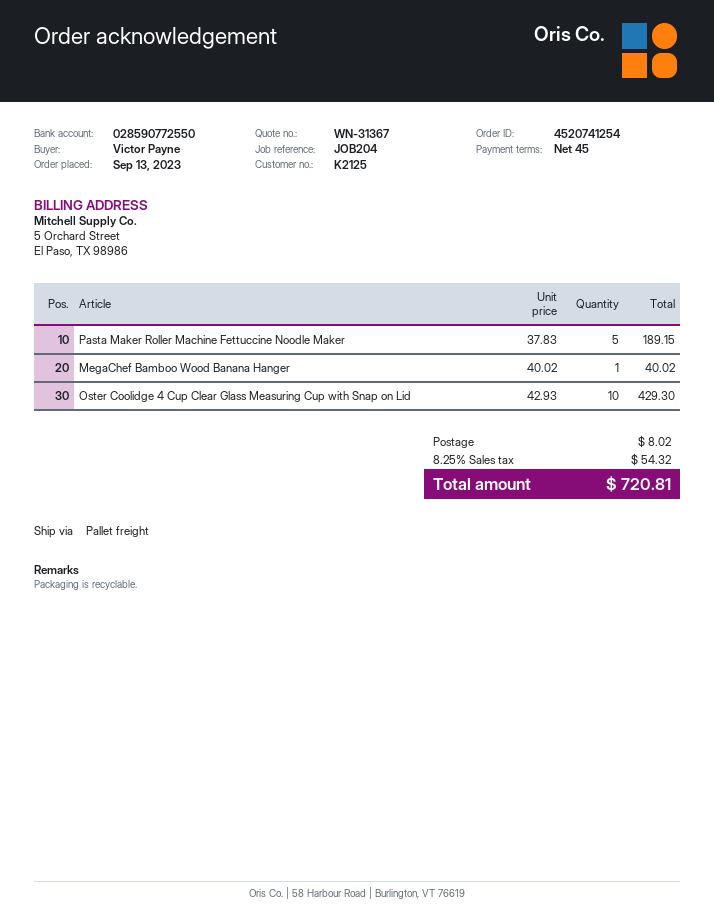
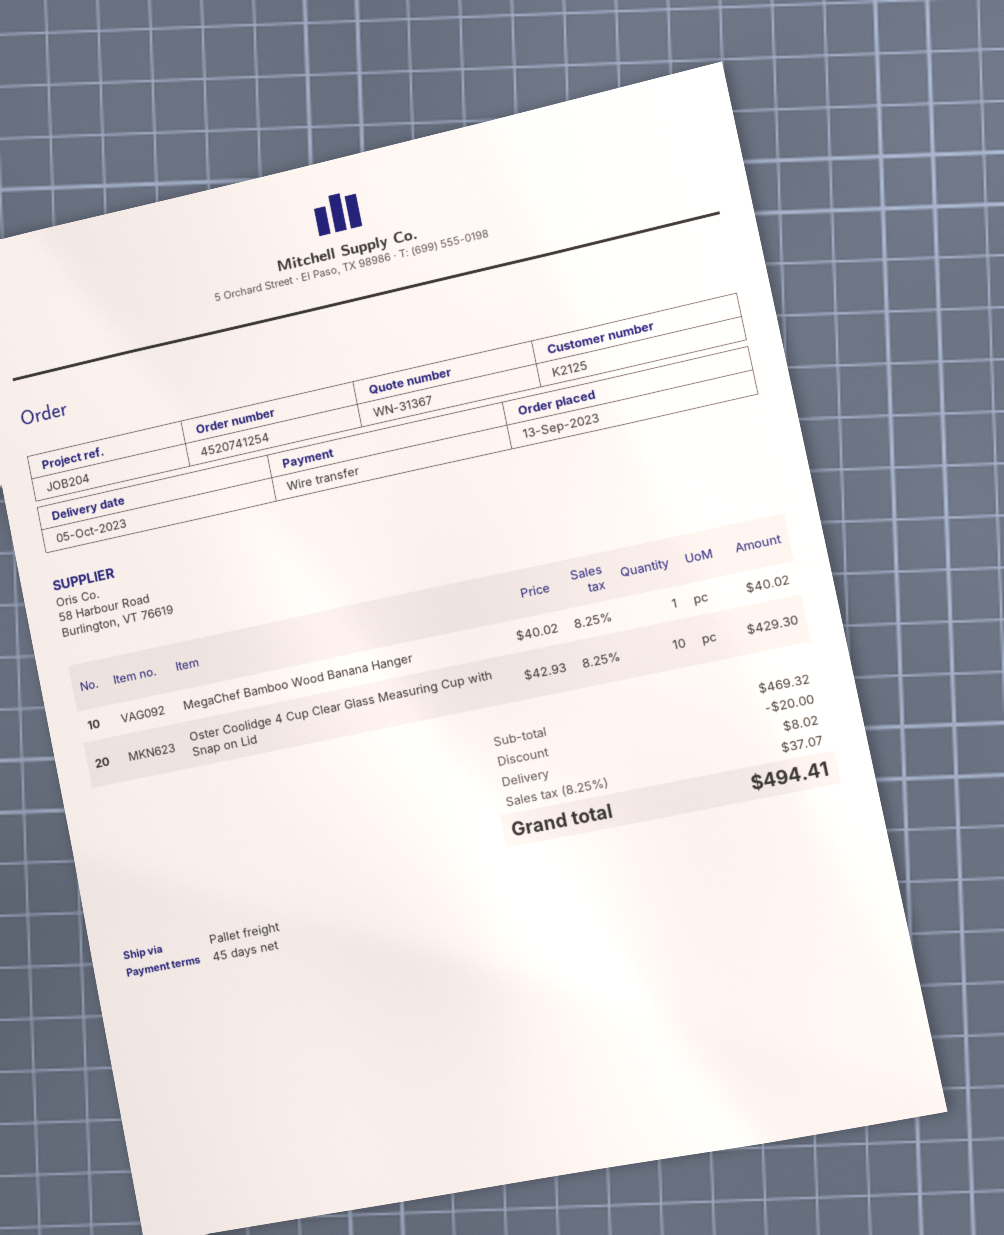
Pasta Maker Roller Machine Fettuccine Noodle Maker: 5 x 37.83 = 189.15 -> none
discount: none -> 20.00
tax: 8.25% = 54.32 -> 8.25% = 37.07
total: 720.81 -> 494.41

